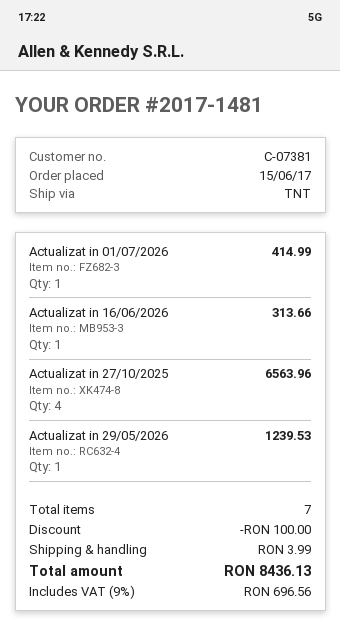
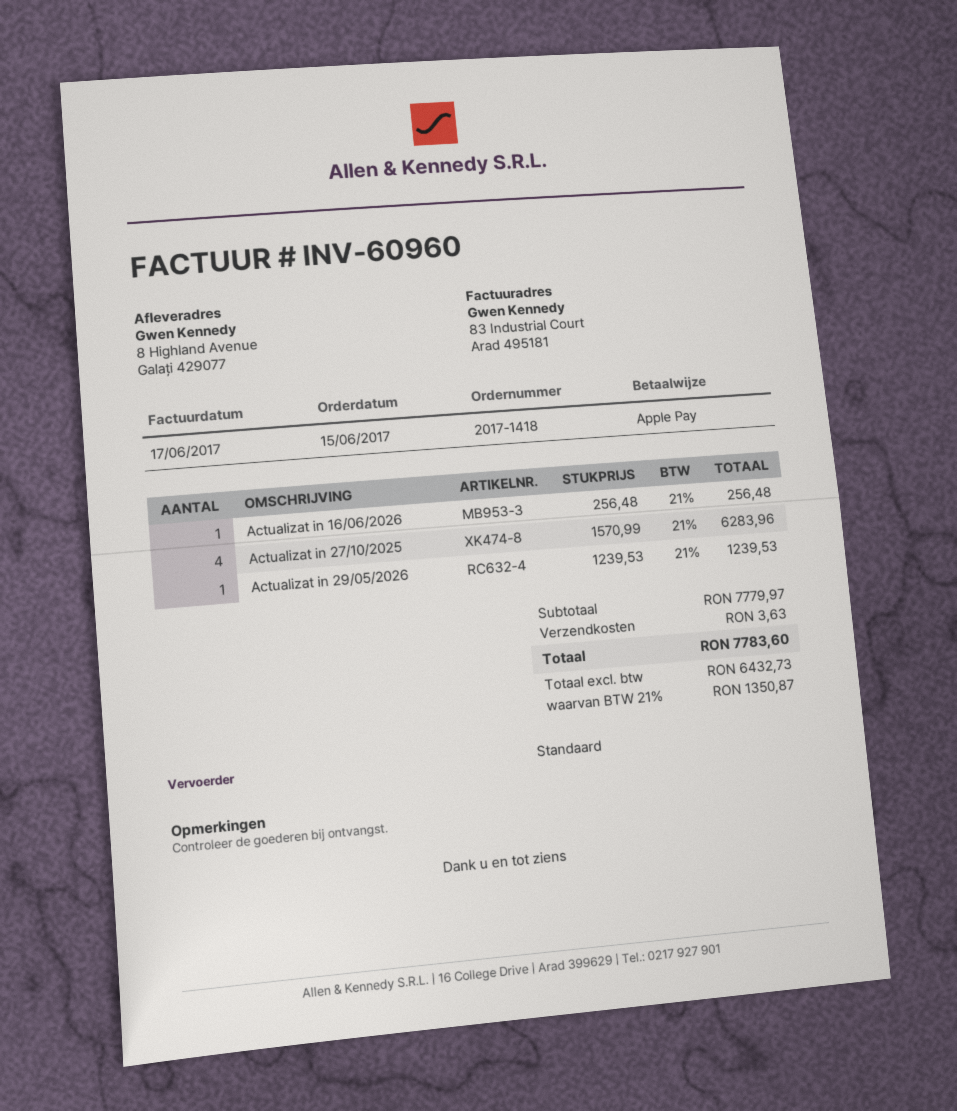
order number: 2017-1481 -> 2017-1418
shipping method: TNT -> standard
Actualizat in 01/07/2026: 1 for 414.99 -> none
Actualizat in 16/06/2026: 1 for 313.66 -> 1 for 256.48
Actualizat in 27/10/2025: 4 for 6563.96 -> 4 for 6283.96
discount: 100.00 -> none
shipping: 3.99 -> 3.63
tax: 9% = 696.56 -> 21% = 1350.87
total: 8436.13 -> 7783.60

